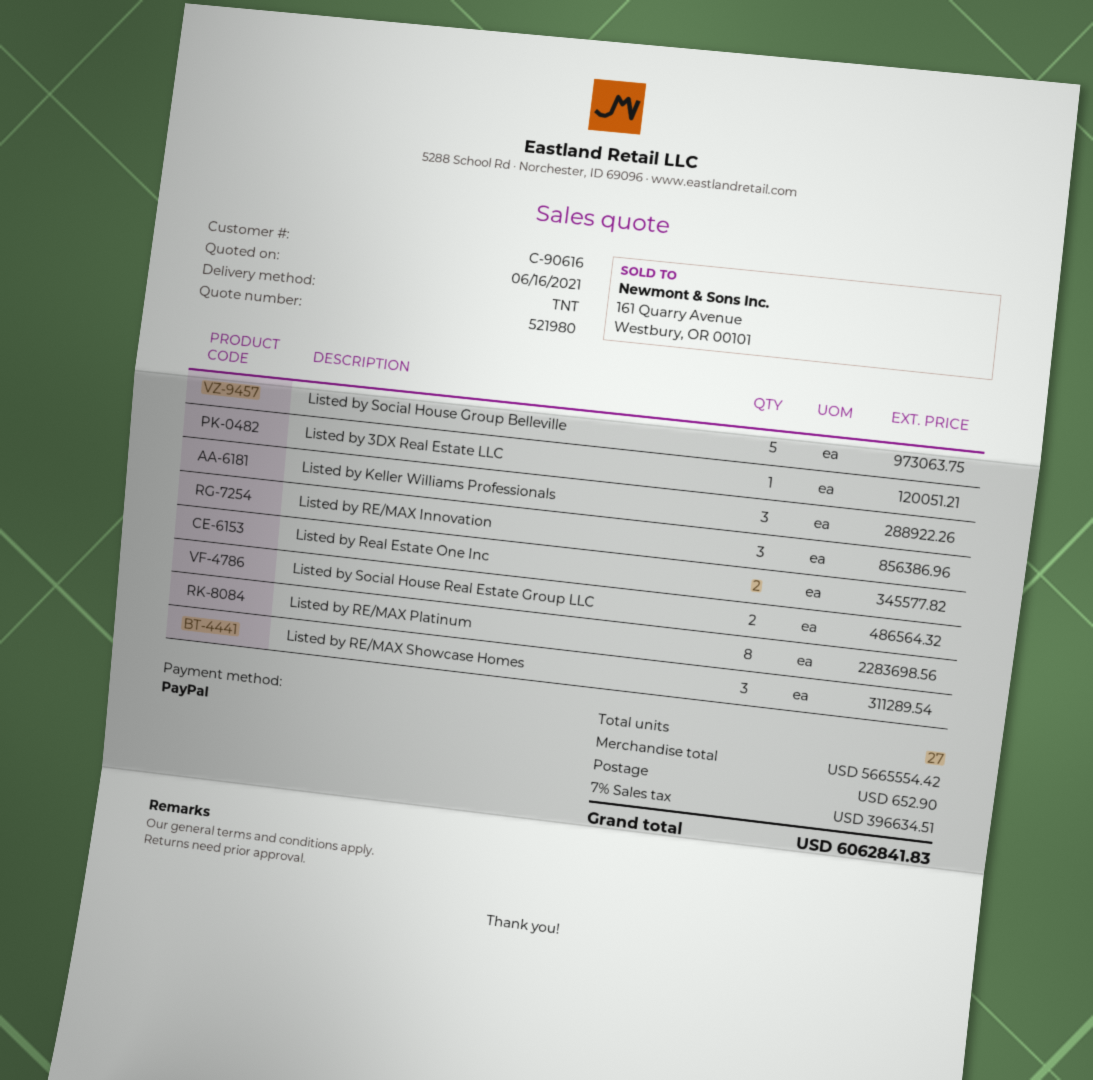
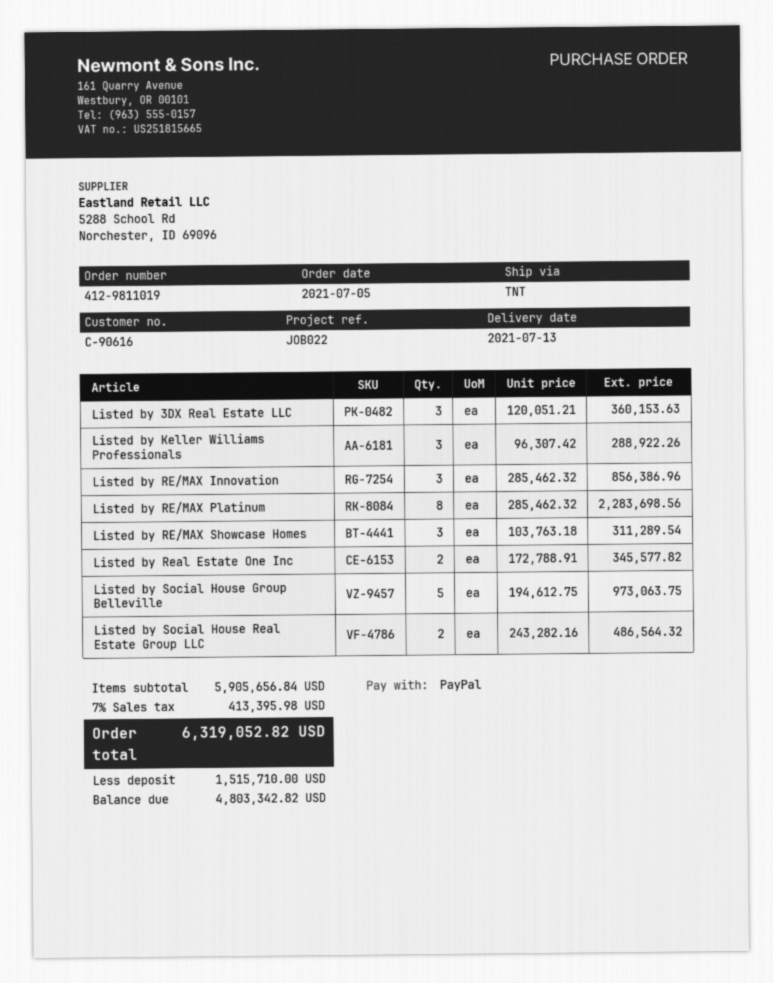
Listed by 3DX Real Estate LLC: 1 for 120051.21 -> 3 for 360153.63
subtotal: 5665554.42 -> 5905656.84
shipping: 652.90 -> none
tax: 7% = 396634.51 -> 7% = 413395.98
total: 6062841.83 -> 6319052.82

